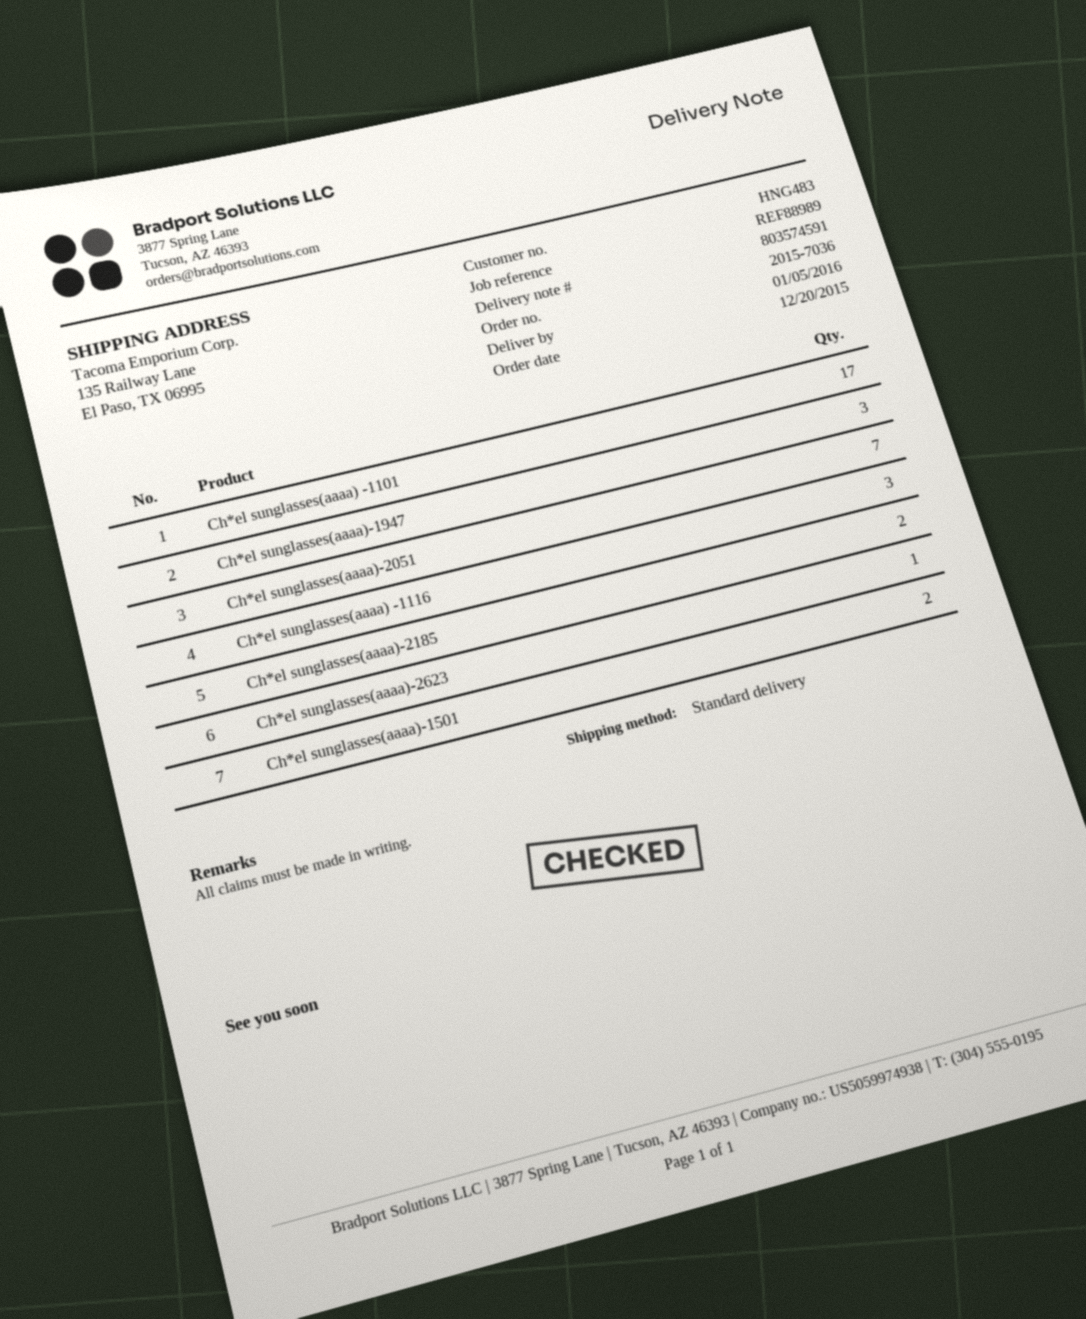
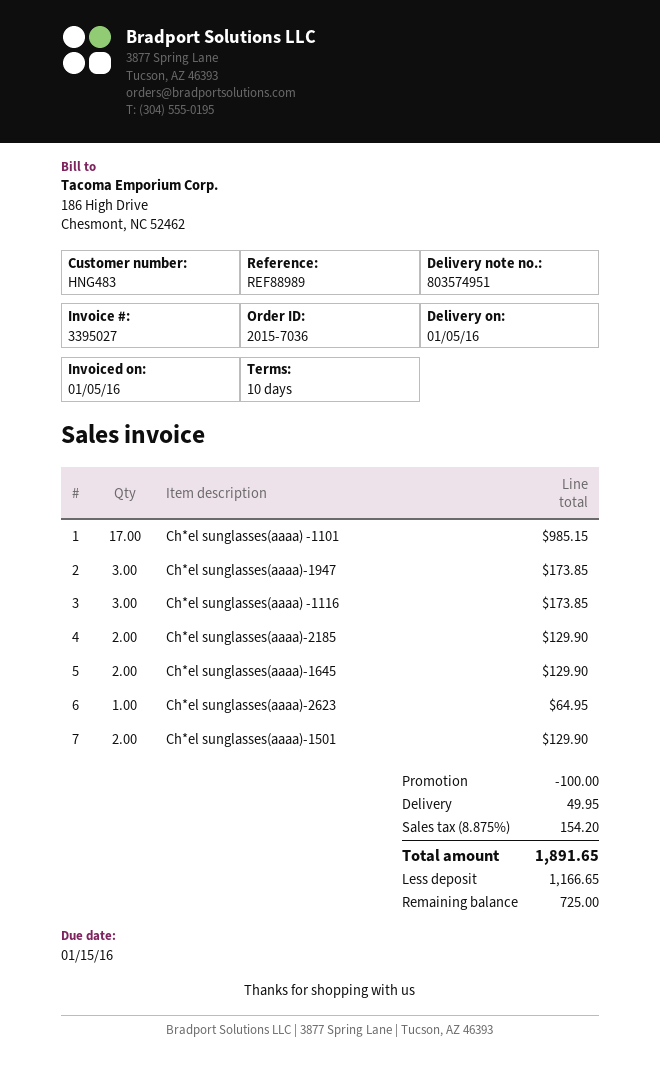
delivery note number: 803574591 -> 803574951
Ch*el sunglasses(aaaa)-2051: 7 -> none
Ch*el sunglasses(aaaa)-1645: none -> 2

